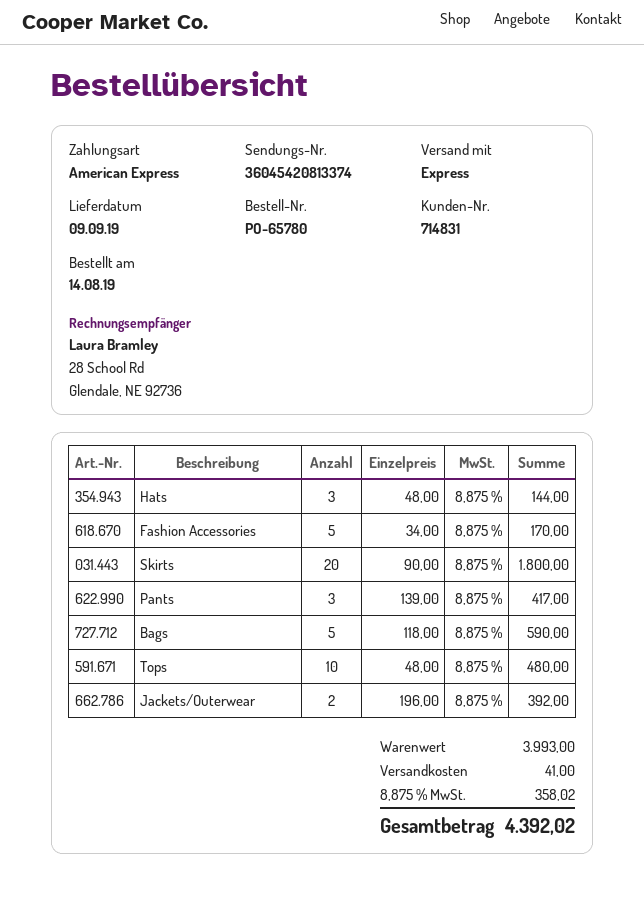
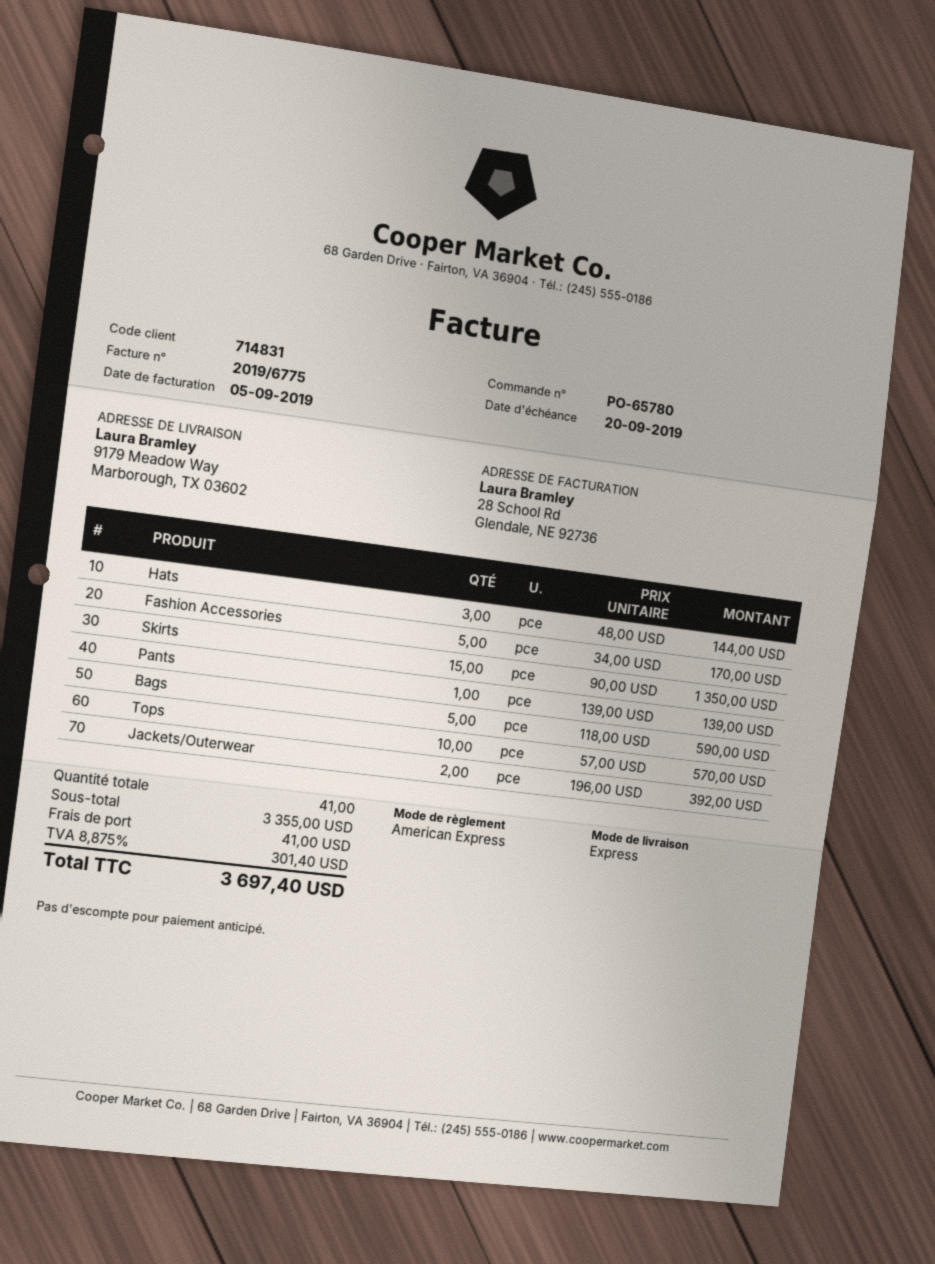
Skirts: 20 x 90.00 = 1800.00 -> 15 x 90.00 = 1350.00
Pants: 3 x 139.00 = 417.00 -> 1 x 139.00 = 139.00
Tops: 10 x 48.00 = 480.00 -> 10 x 57.00 = 570.00
subtotal: 3993.00 -> 3355.00
tax: 8.875% = 358.02 -> 8.875% = 301.40
total: 4392.02 -> 3697.40

